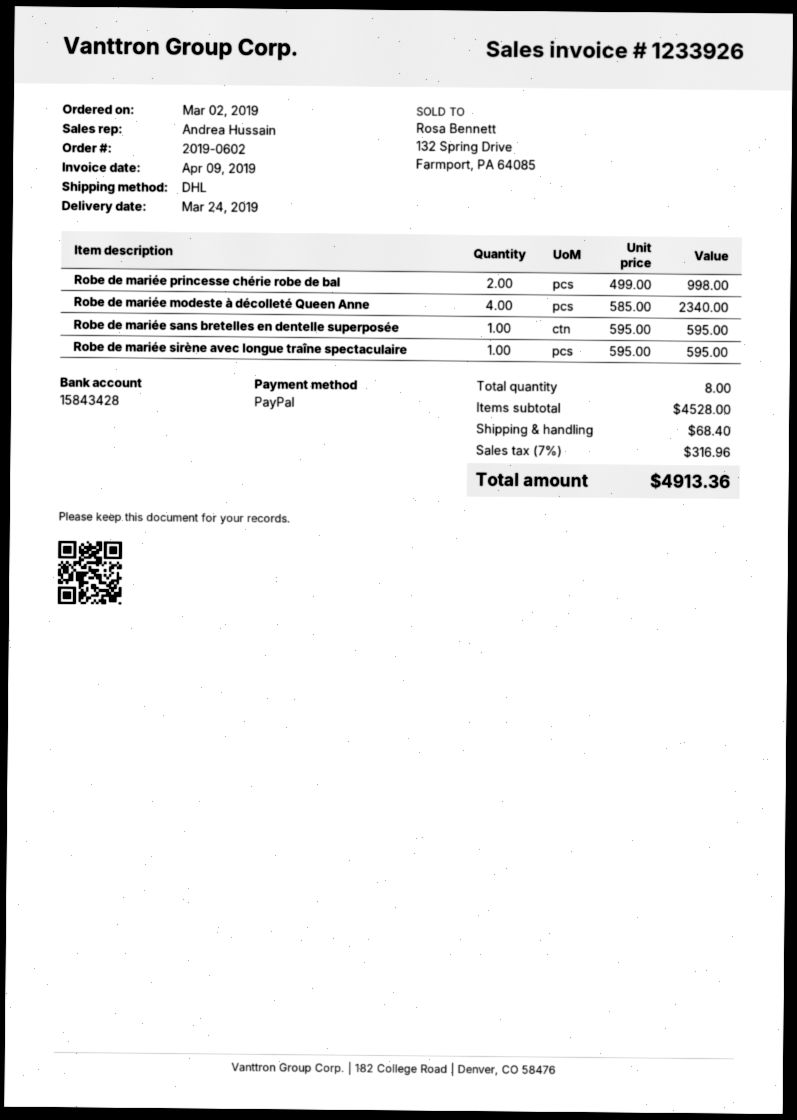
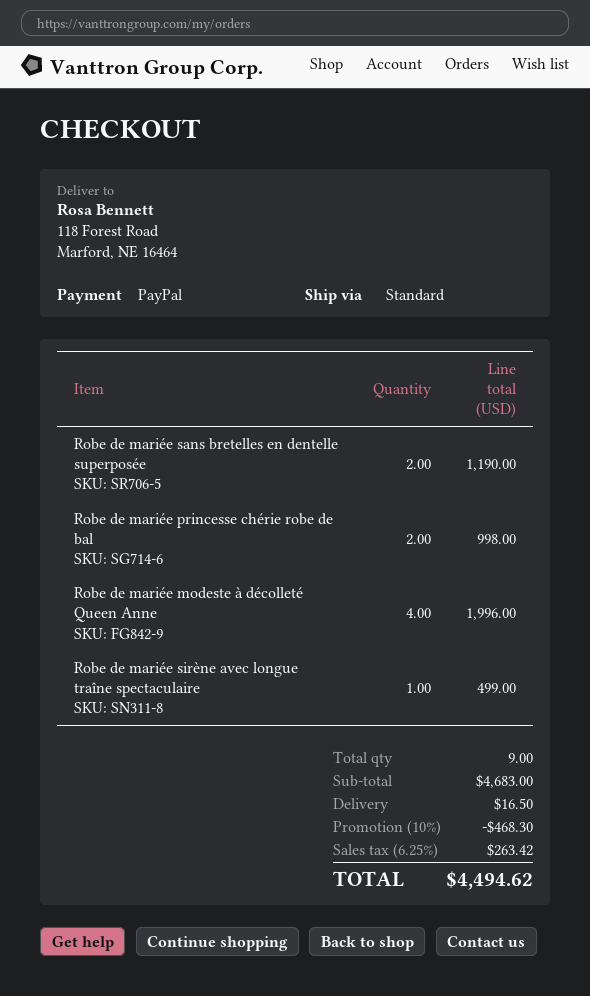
shipping method: DHL -> standard
Robe de mariée modeste à décolleté Queen Anne: 4 for 2340.00 -> 4 for 1996.00
Robe de mariée sans bretelles en dentelle superposée: 1 for 595.00 -> 2 for 1190.00
Robe de mariée sirène avec longue traîne spectaculaire: 1 for 595.00 -> 1 for 499.00
total quantity: 8 -> 9
subtotal: 4528.00 -> 4683.00
discount: none -> 10% = 468.30
shipping: 68.40 -> 16.50
tax: 7% = 316.96 -> 6.25% = 263.42
total: 4913.36 -> 4494.62

